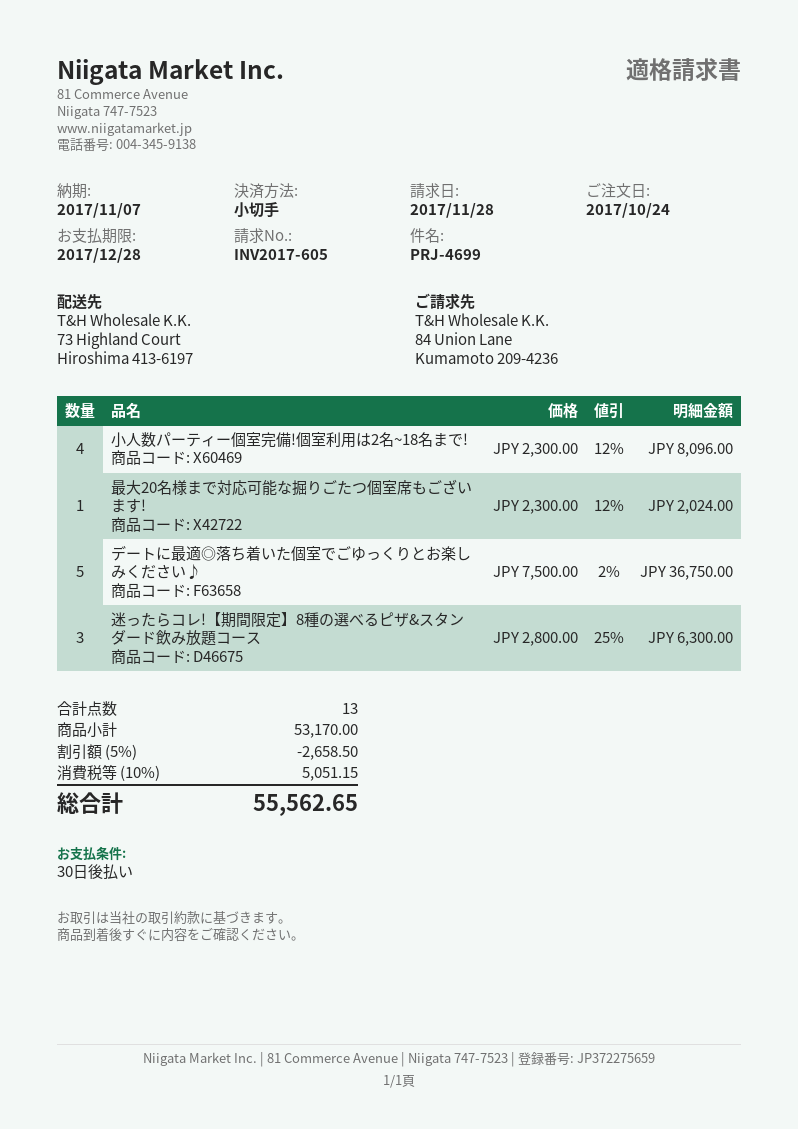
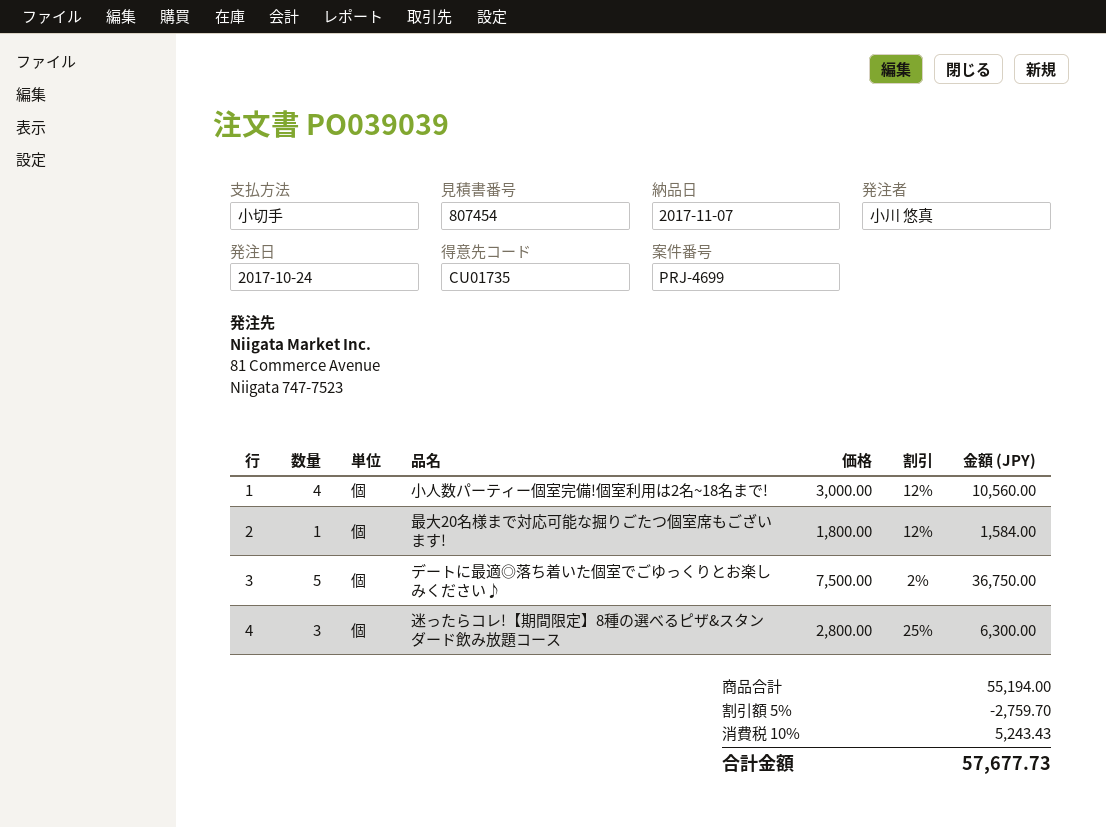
小人数パーティー個室完備!個室利用は2名~18名まで!: 4 x 2300.00 - 12% = 8096.00 -> 4 x 3000.00 - 12% = 10560.00
最大20名様まで対応可能な掘りごたつ個室席もございます!: 1 x 2300.00 - 12% = 2024.00 -> 1 x 1800.00 - 12% = 1584.00
subtotal: 53170.00 -> 55194.00
discount: 5% = 2658.50 -> 5% = 2759.70
tax: 10% = 5051.15 -> 10% = 5243.43
total: 55562.65 -> 57677.73

